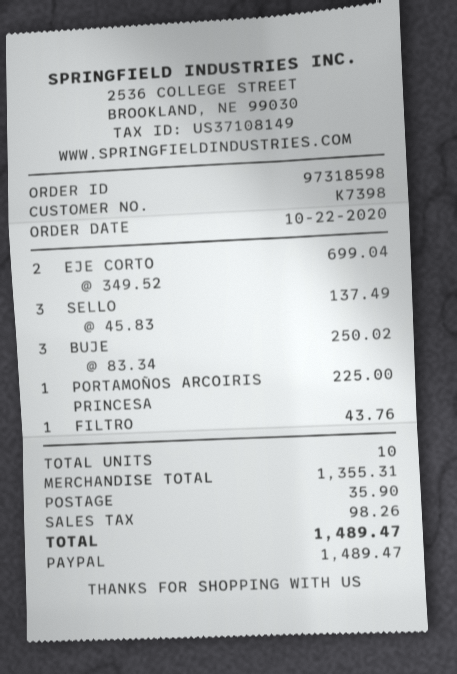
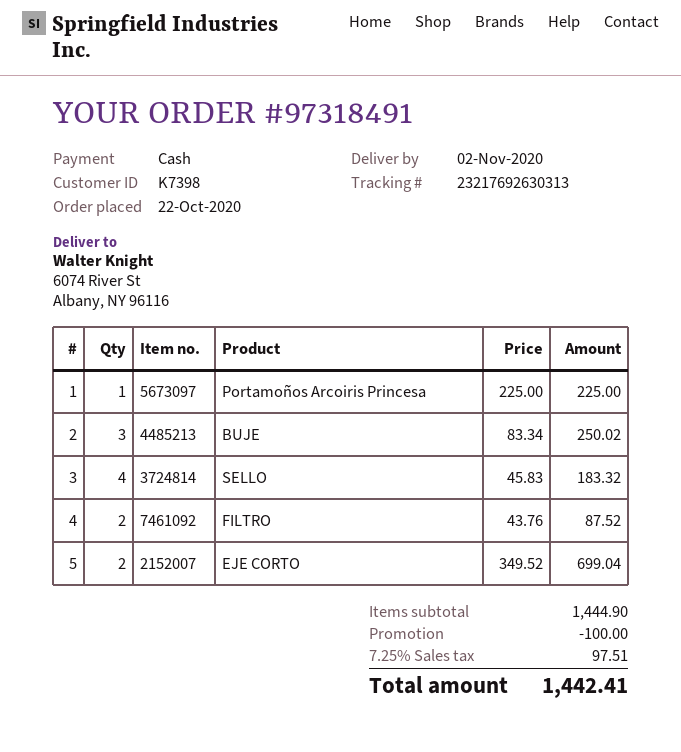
order number: 97318598 -> 97318491
payment method: PayPal -> cash
SELLO: 3 x 45.83 = 137.49 -> 4 x 45.83 = 183.32
FILTRO: 1 x 43.76 = 43.76 -> 2 x 43.76 = 87.52
subtotal: 1355.31 -> 1444.90
discount: none -> 100.00
shipping: 35.90 -> none
tax: 98.26 -> 97.51
total: 1489.47 -> 1442.41

